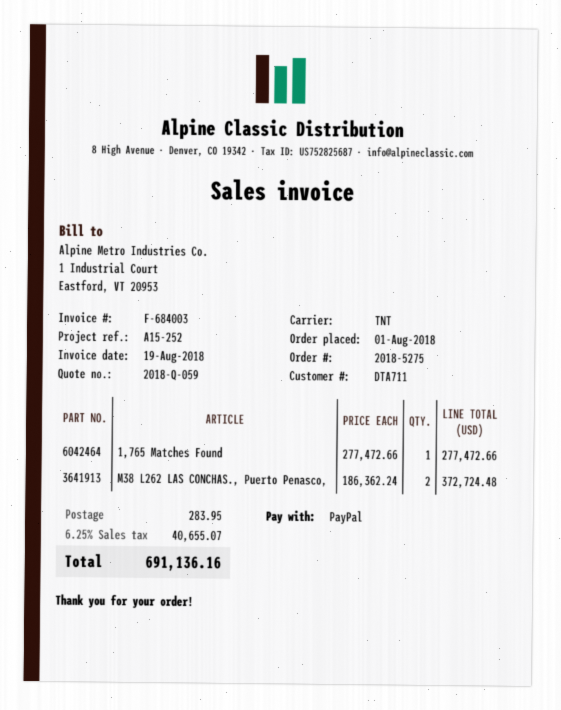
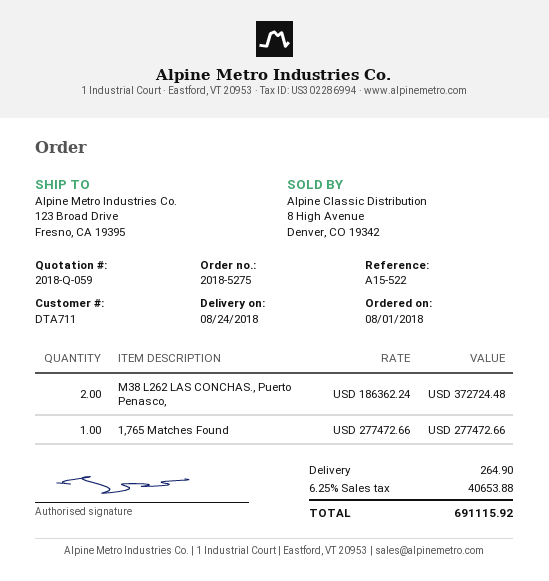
reference: A15-252 -> A15-522
shipping: 283.95 -> 264.90
tax: 6.25% = 40655.07 -> 6.25% = 40653.88
total: 691136.16 -> 691115.92

